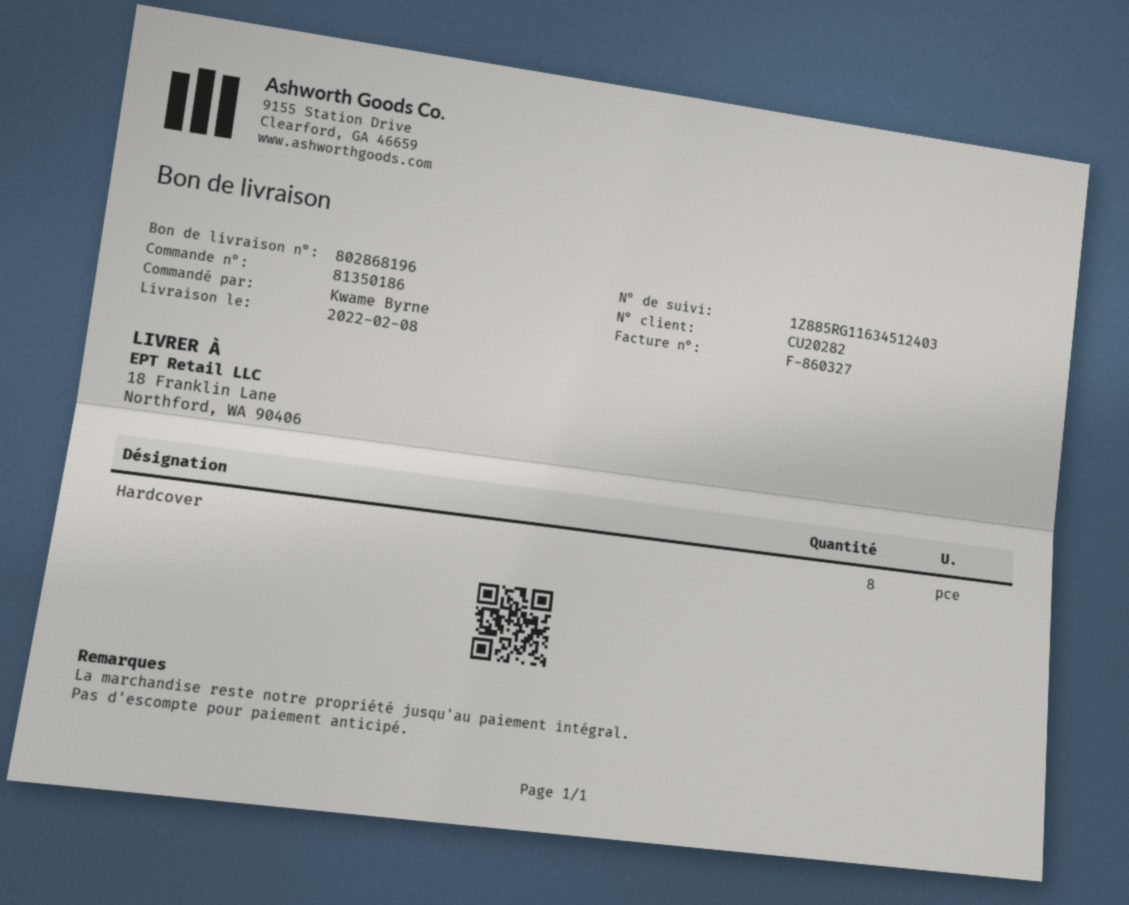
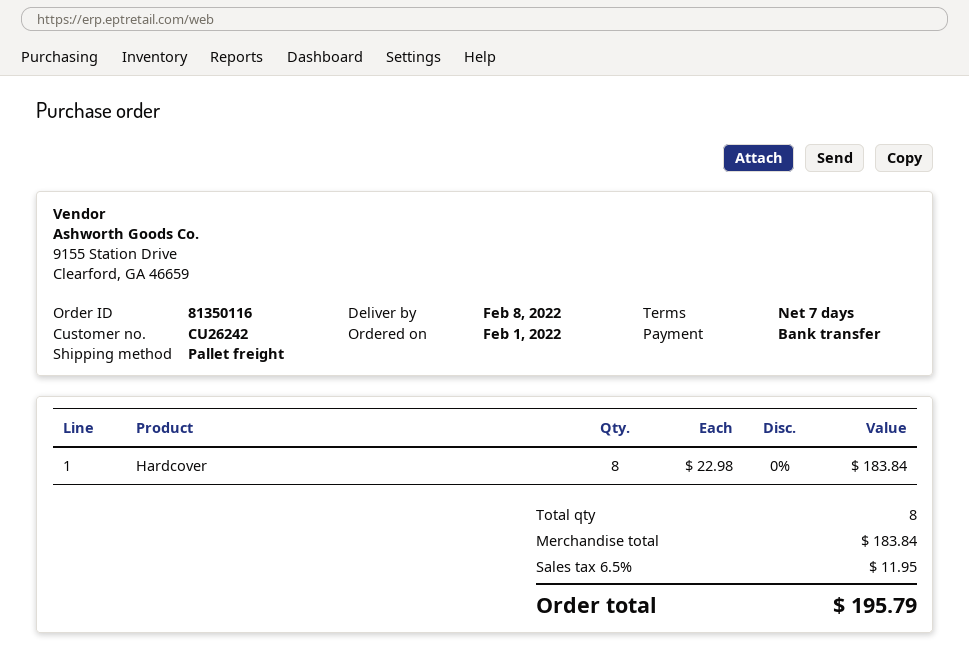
order number: 81350186 -> 81350116
customer number: CU20282 -> CU26242

